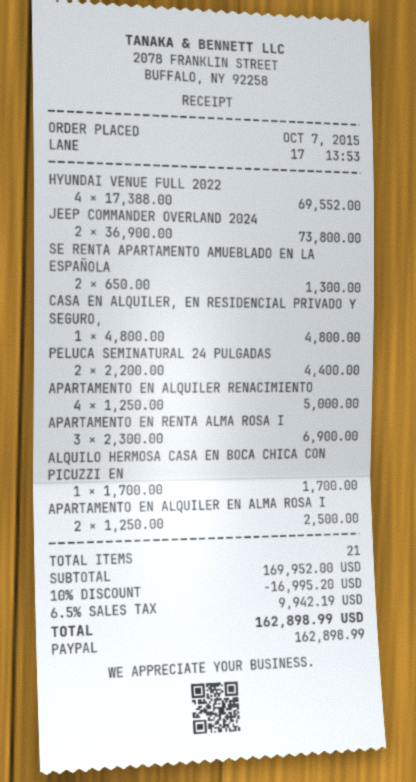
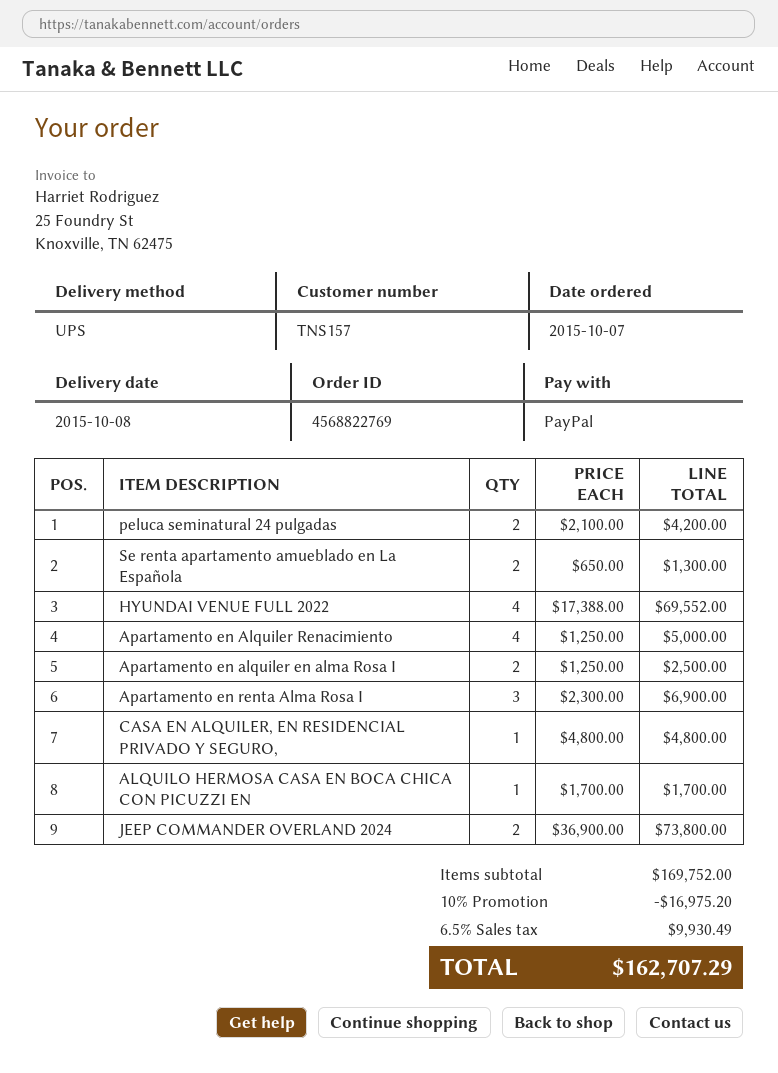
PELUCA SEMINATURAL 24 PULGADAS: 2 x 2200.00 = 4400.00 -> 2 x 2100.00 = 4200.00
subtotal: 169952.00 -> 169752.00
discount: 10% = 16995.20 -> 10% = 16975.20
tax: 6.5% = 9942.19 -> 6.5% = 9930.49
total: 162898.99 -> 162707.29

